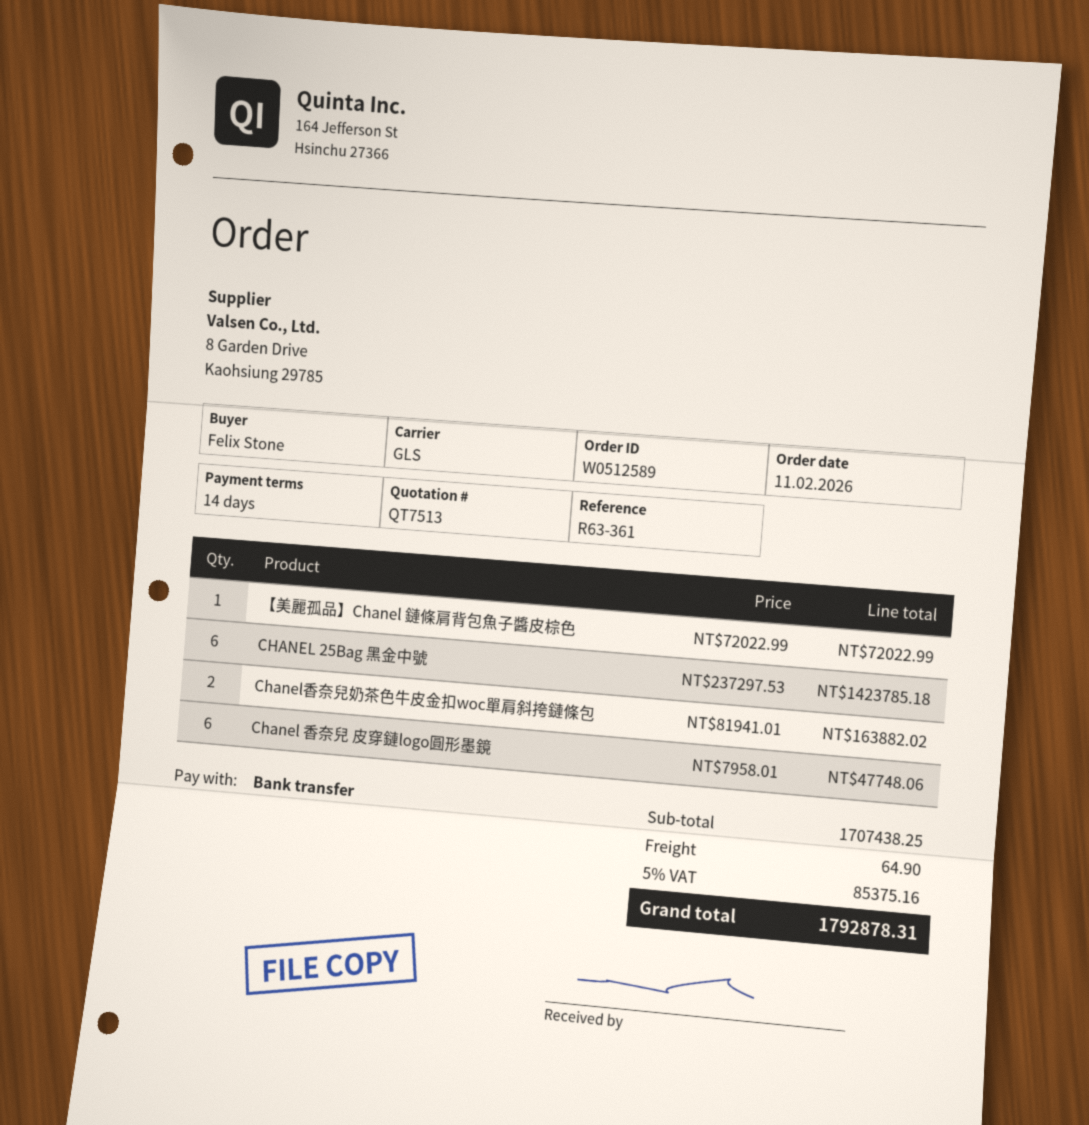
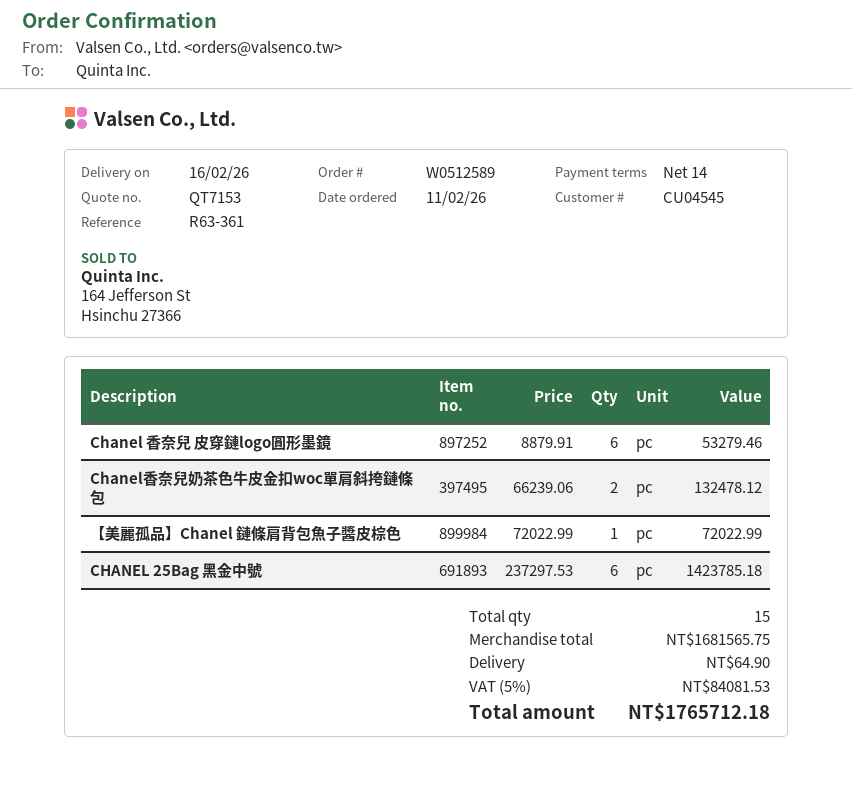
quote number: QT7513 -> QT7153
Chanel香奈兒奶茶色牛皮金扣woc單肩斜挎鏈條包: 2 x 81941.01 = 163882.02 -> 2 x 66239.06 = 132478.12
Chanel 香奈兒 皮穿鏈logo圓形墨鏡: 6 x 7958.01 = 47748.06 -> 6 x 8879.91 = 53279.46
subtotal: 1707438.25 -> 1681565.75
tax: 5% = 85375.16 -> 5% = 84081.53
total: 1792878.31 -> 1765712.18

